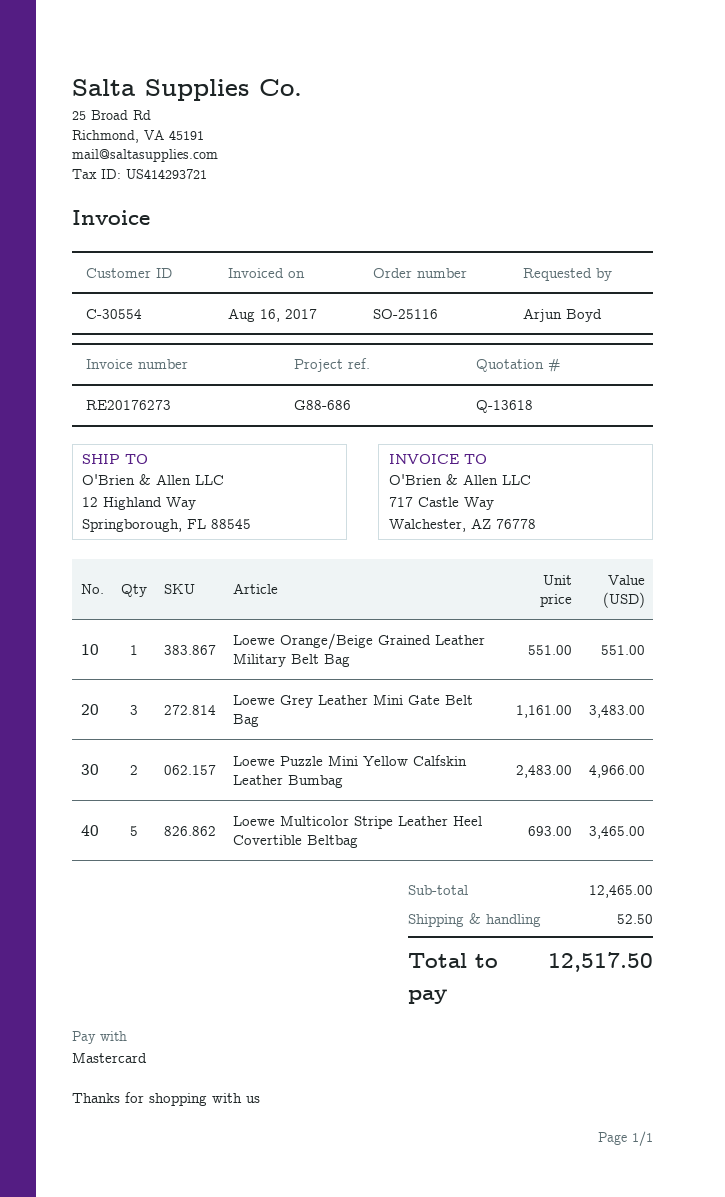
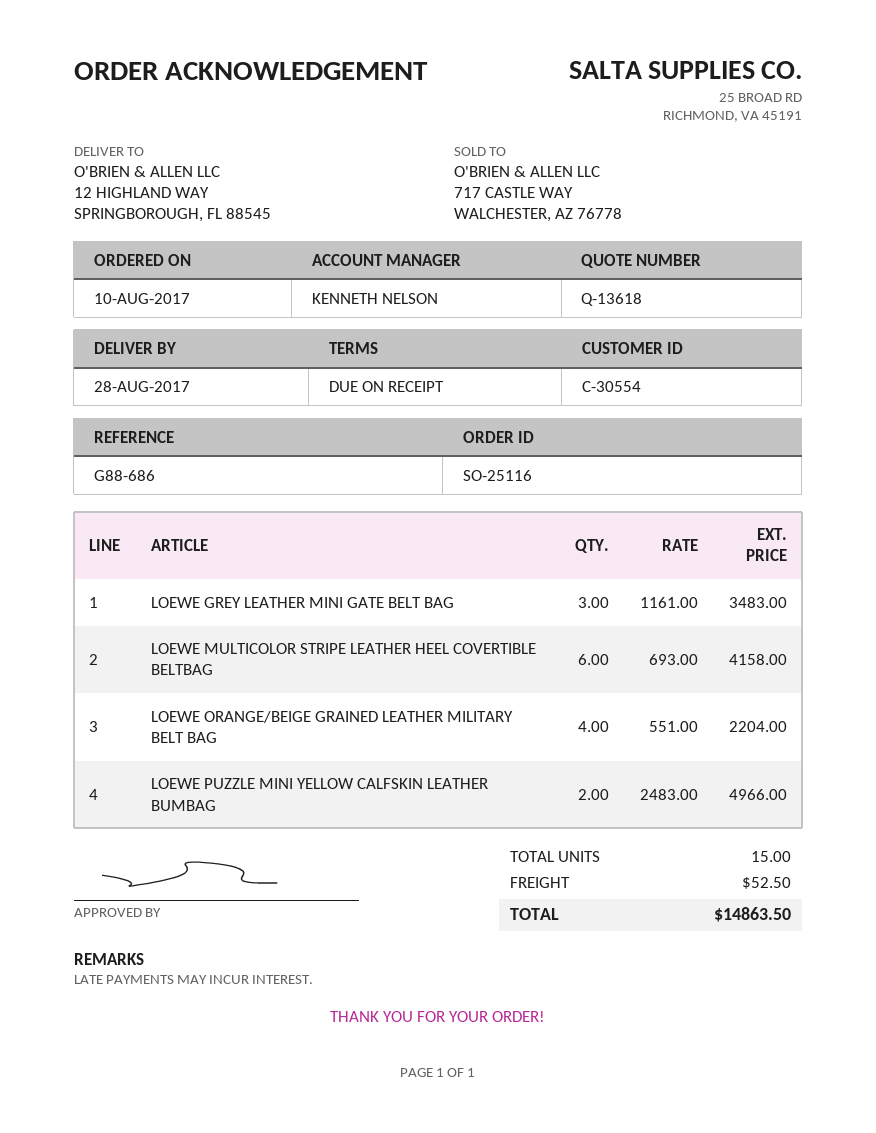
Loewe Orange/Beige Grained Leather Military Belt Bag: 1 x 551.00 = 551.00 -> 4 x 551.00 = 2204.00
Loewe Multicolor Stripe Leather Heel Covertible Beltbag: 5 x 693.00 = 3465.00 -> 6 x 693.00 = 4158.00
total: 12517.50 -> 14863.50

